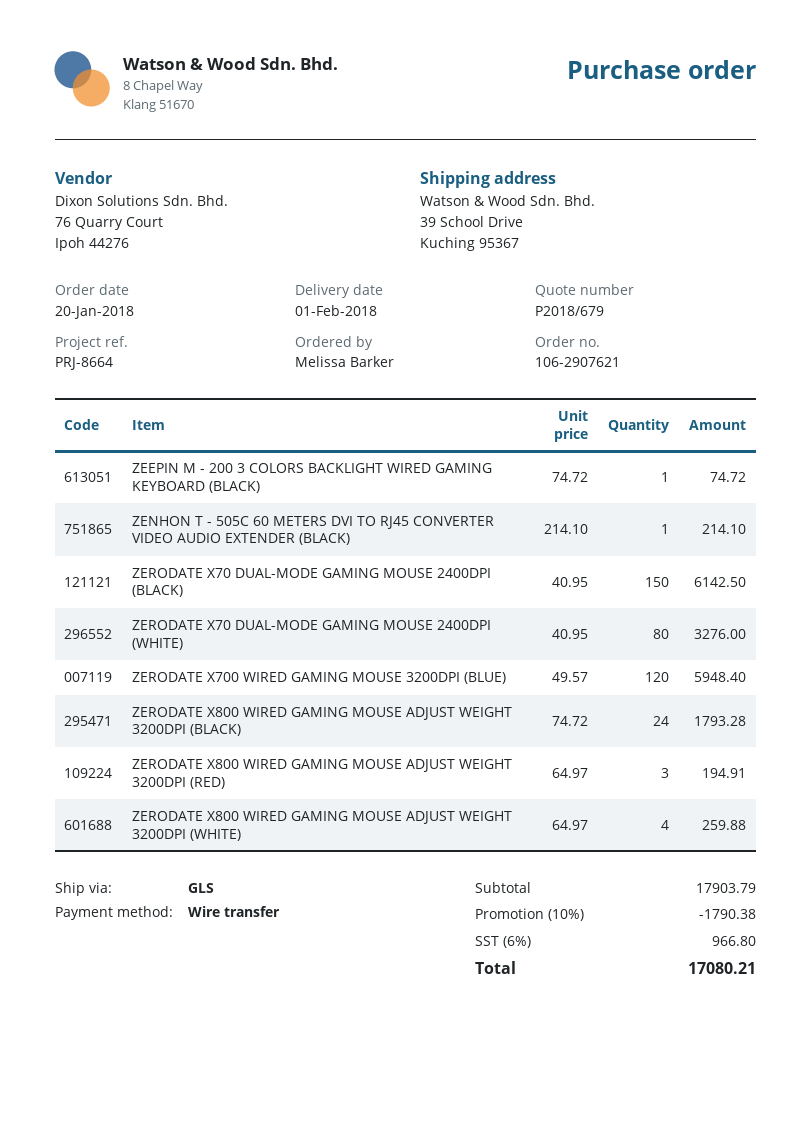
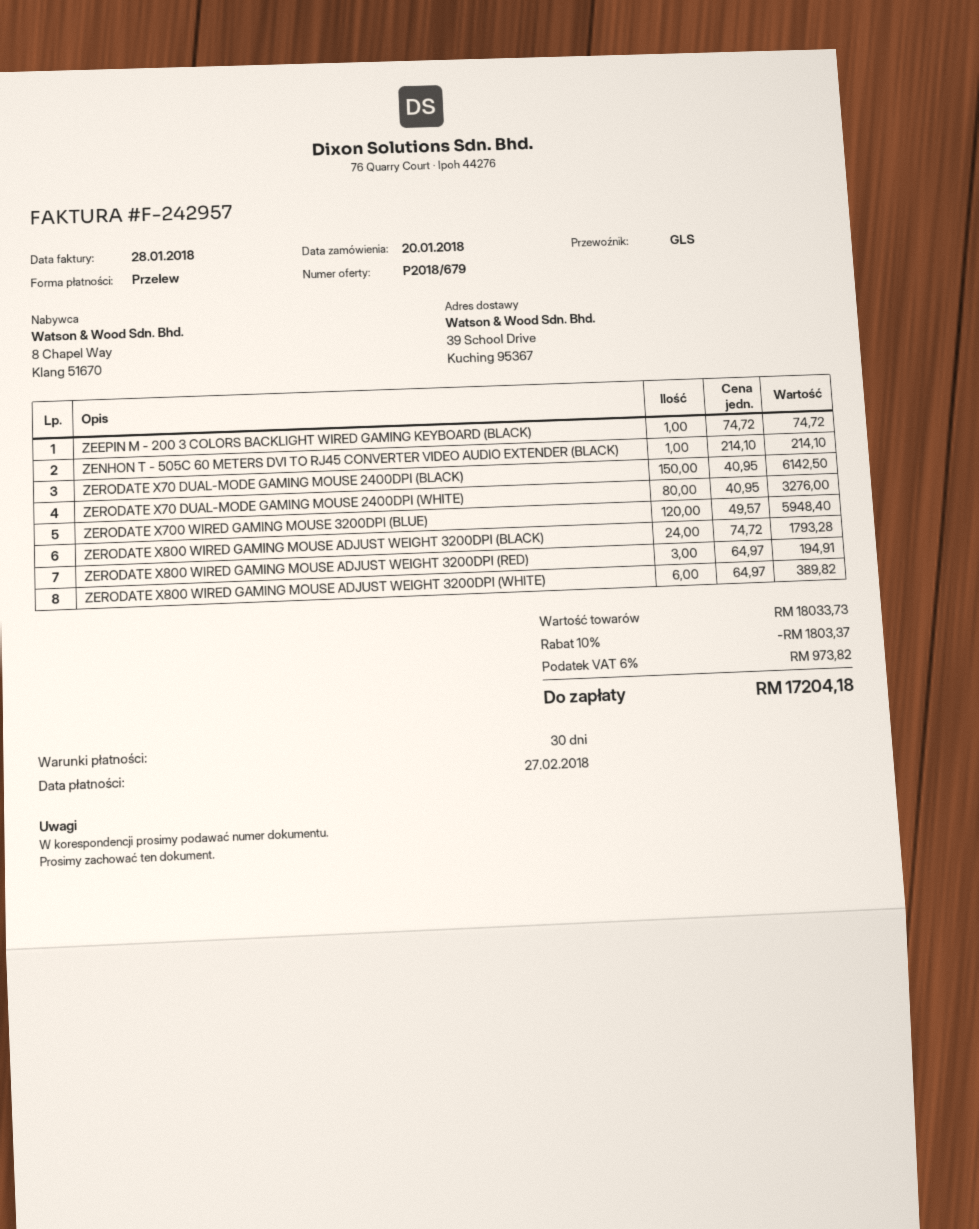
ZERODATE X800 WIRED GAMING MOUSE ADJUST WEIGHT 3200DPI (WHITE): 4 x 64.97 = 259.88 -> 6 x 64.97 = 389.82
subtotal: 17903.79 -> 18033.73
discount: 10% = 1790.38 -> 10% = 1803.37
tax: 6% = 966.80 -> 6% = 973.82
total: 17080.21 -> 17204.18

